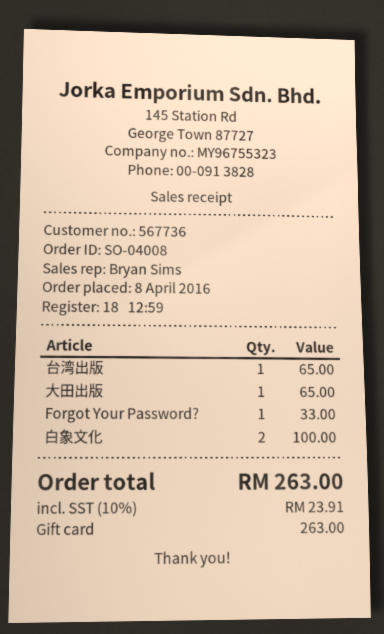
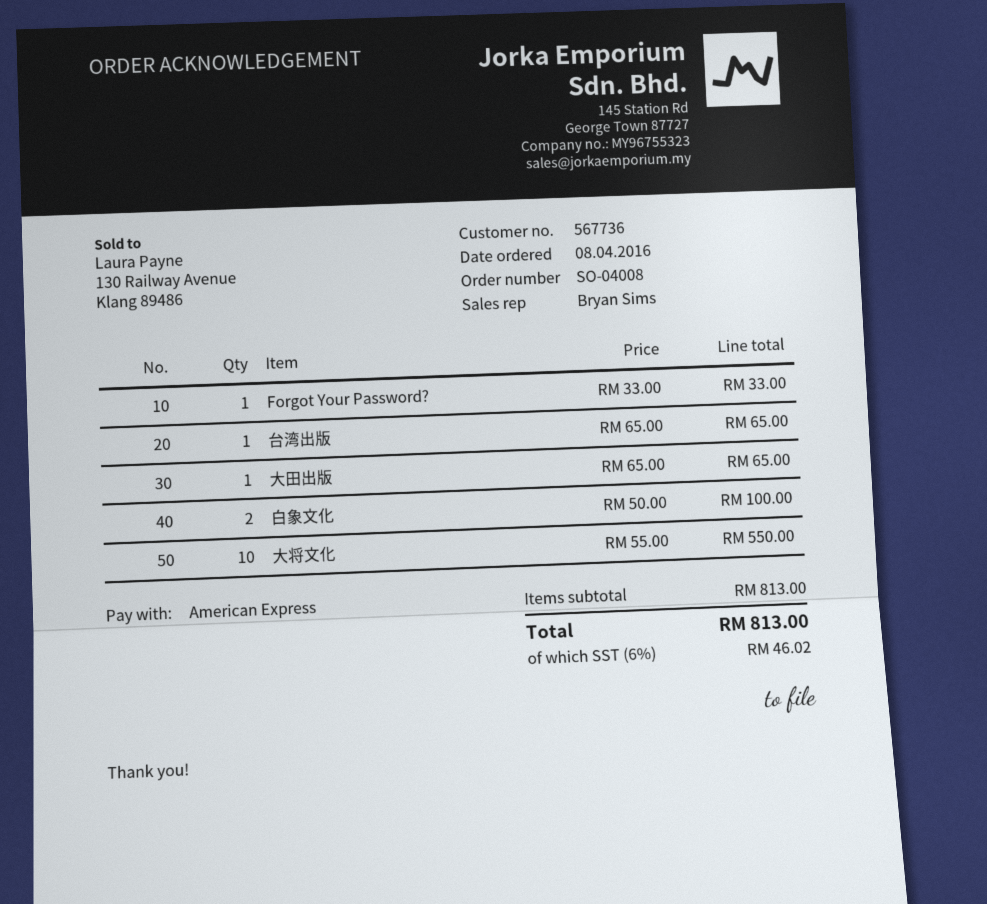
payment method: gift card -> American Express
大将文化: none -> 10 for 550.00
tax: 10% = 23.91 -> 6% = 46.02
total: 263.00 -> 813.00

